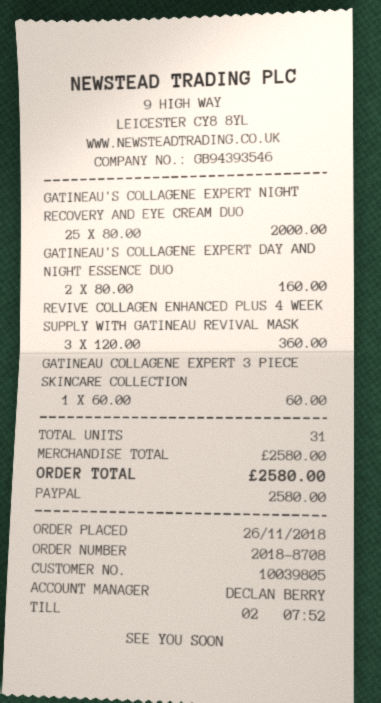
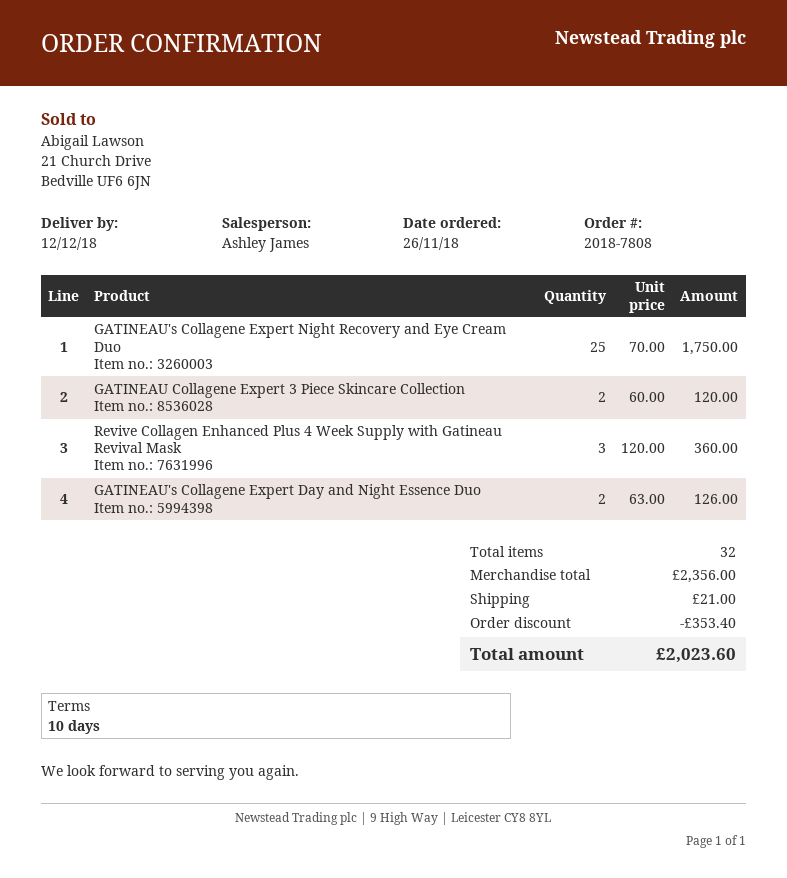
order number: 2018-8708 -> 2018-7808
sales rep: DECLAN BERRY -> Ashley James
GATINEAU'S COLLAGENE EXPERT NIGHT RECOVERY AND EYE CREAM DUO: 25 x 80.00 = 2000.00 -> 25 x 70.00 = 1750.00
GATINEAU'S COLLAGENE EXPERT DAY AND NIGHT ESSENCE DUO: 2 x 80.00 = 160.00 -> 2 x 63.00 = 126.00
GATINEAU COLLAGENE EXPERT 3 PIECE SKINCARE COLLECTION: 1 x 60.00 = 60.00 -> 2 x 60.00 = 120.00
total quantity: 31 -> 32
subtotal: 2580.00 -> 2356.00
discount: none -> 353.40
shipping: none -> 21.00
total: 2580.00 -> 2023.60

